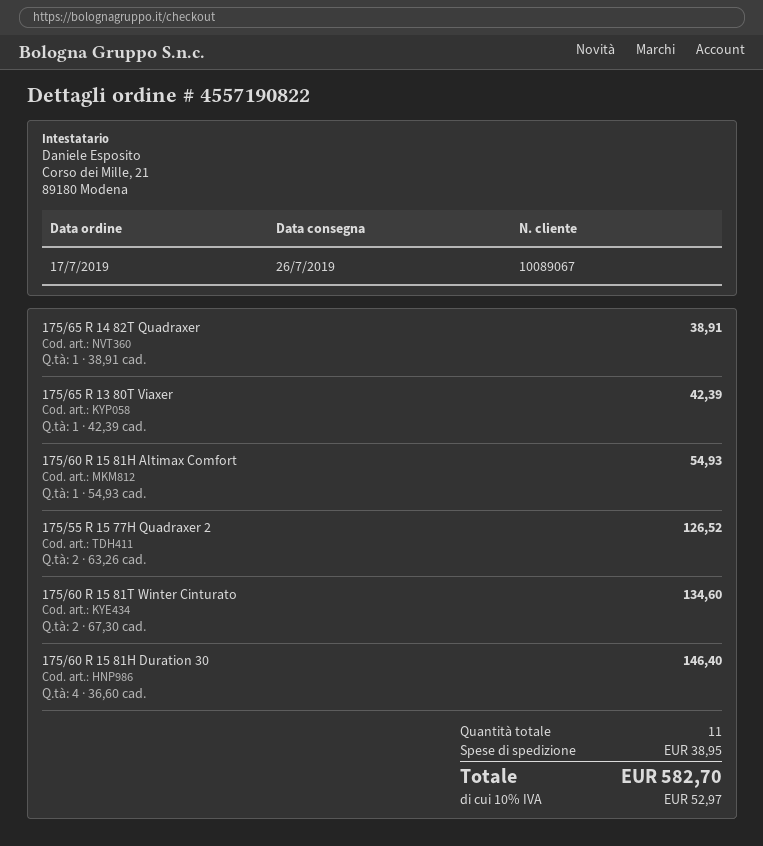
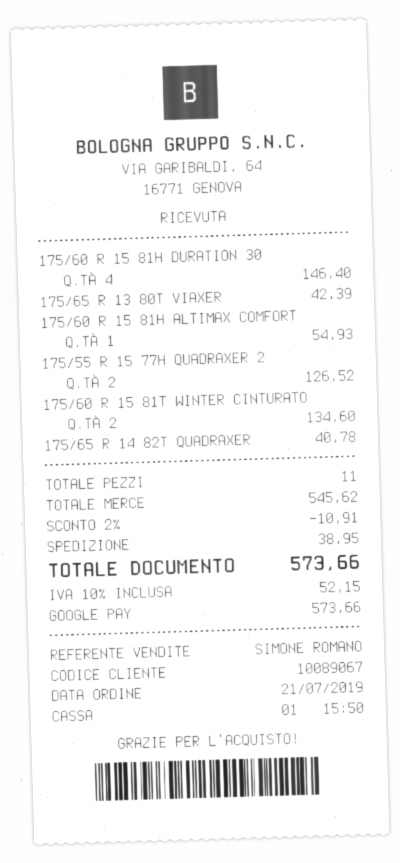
order date: 2019-07-17 -> 2019-07-21
175/65 R 14 82T Quadraxer: 1 for 38.91 -> 1 for 40.78
discount: none -> 2% = 10.91
tax: 10% = 52.97 -> 10% = 52.15
total: 582.70 -> 573.66

